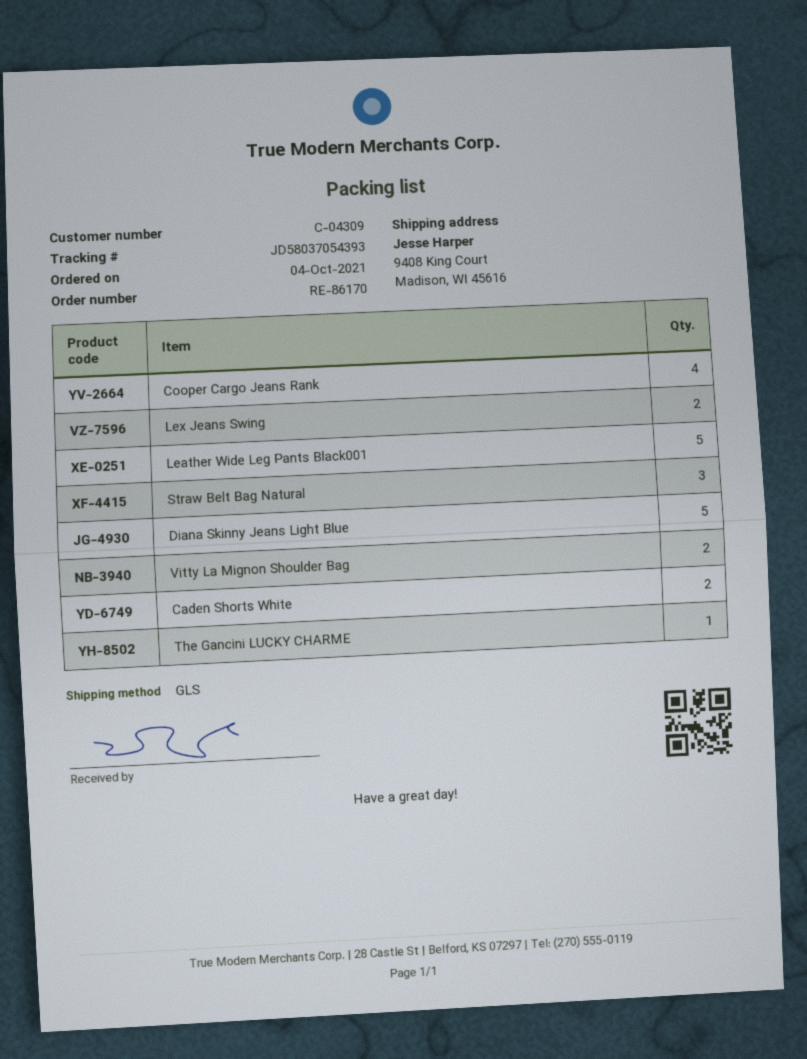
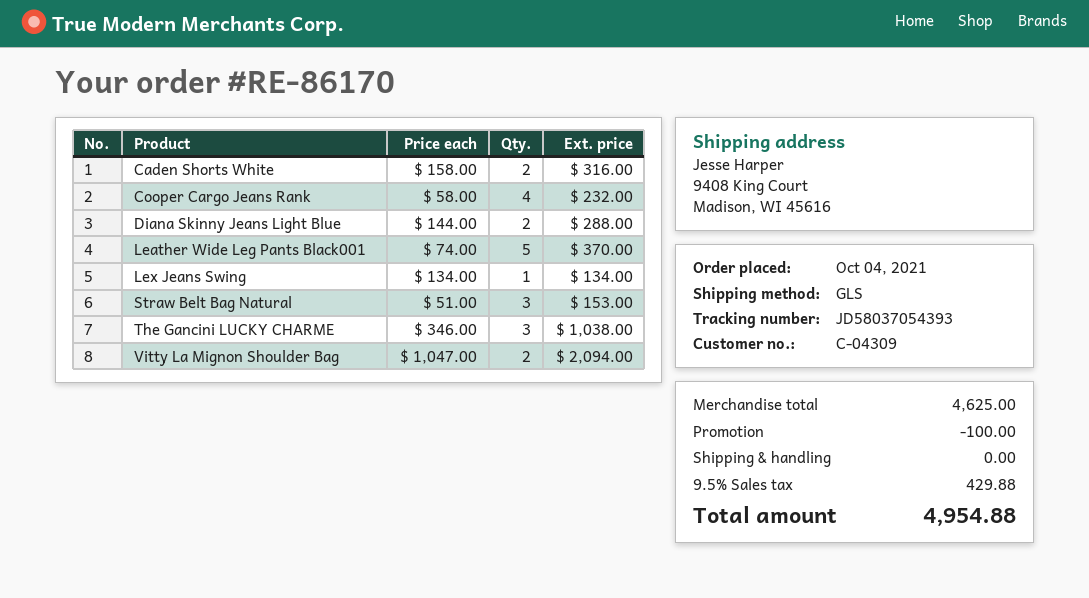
Lex Jeans Swing: 2 -> 1
Diana Skinny Jeans Light Blue: 5 -> 2
The Gancini LUCKY CHARME: 1 -> 3

